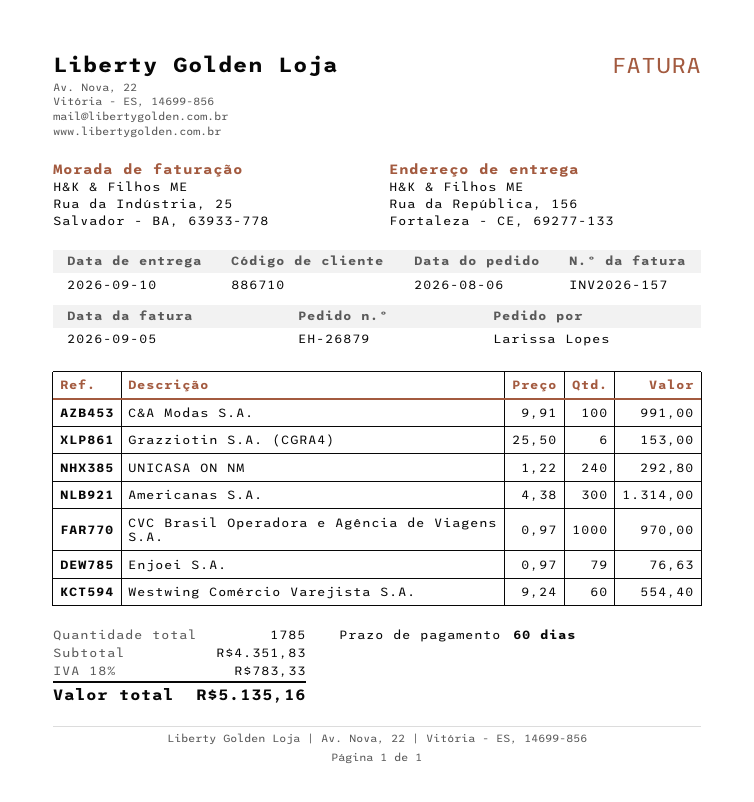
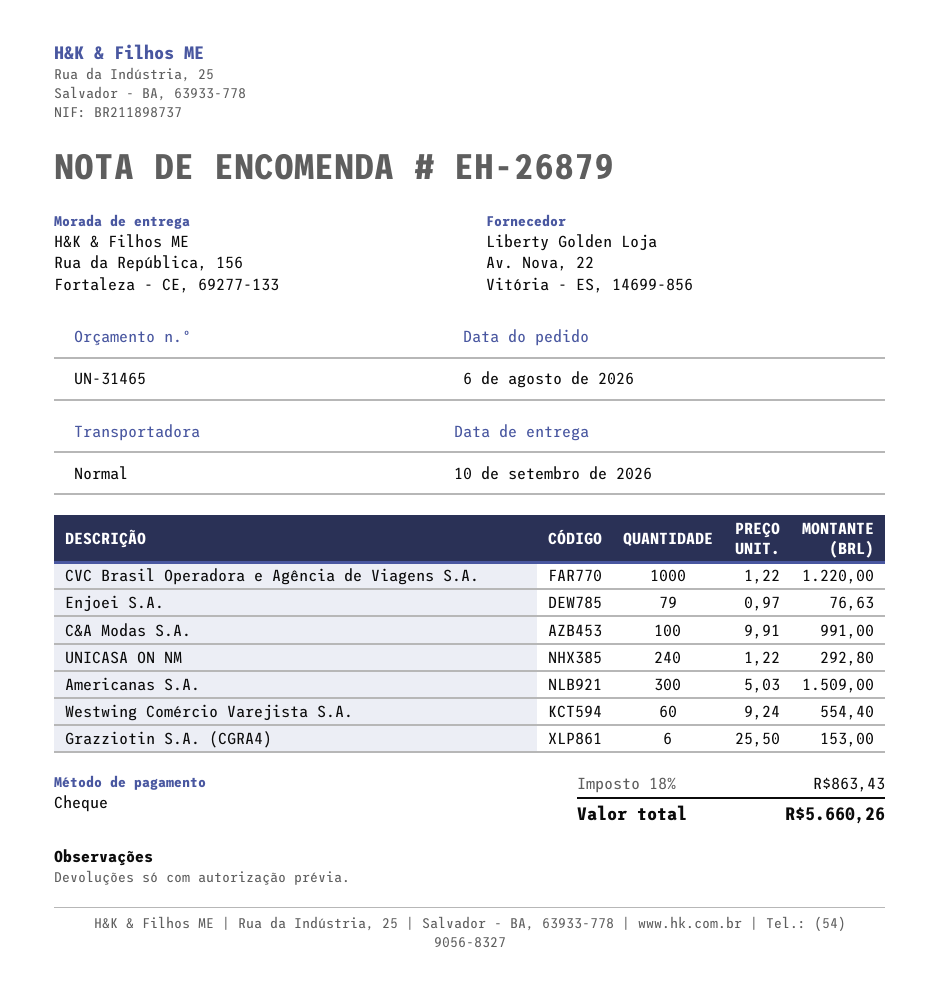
Americanas S.A.: 300 x 4.38 = 1314.00 -> 300 x 5.03 = 1509.00
CVC Brasil Operadora e Agência de Viagens S.A.: 1000 x 0.97 = 970.00 -> 1000 x 1.22 = 1220.00
tax: 18% = 783.33 -> 18% = 863.43
total: 5135.16 -> 5660.26

